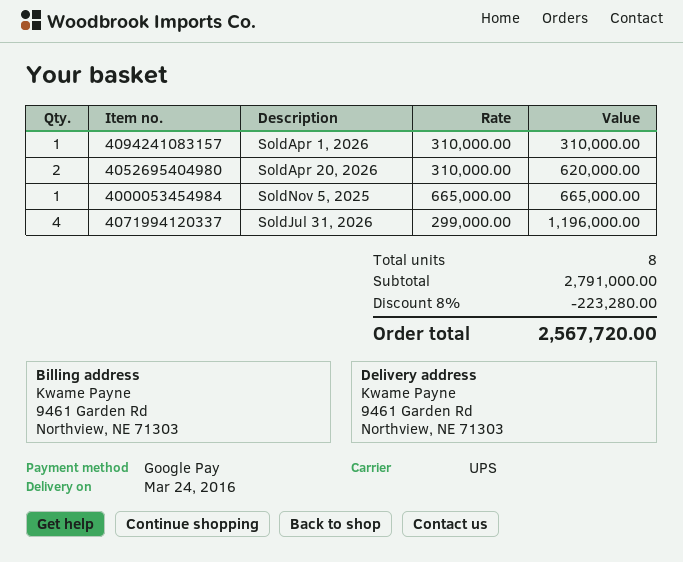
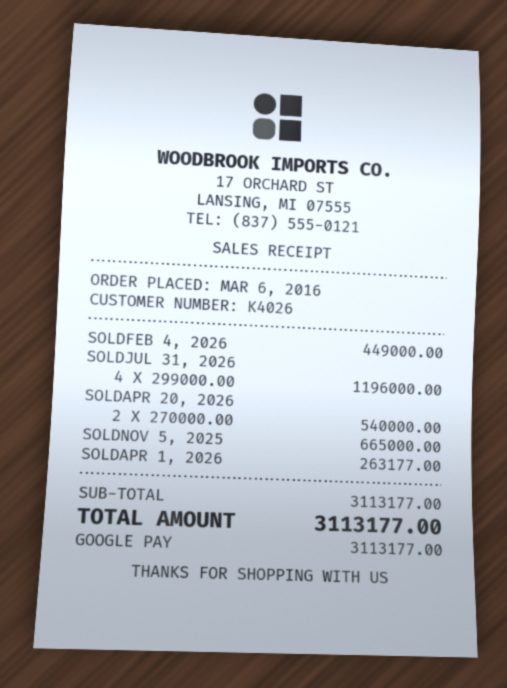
SoldApr 1, 2026: 1 x 310000.00 = 310000.00 -> 1 x 263177.00 = 263177.00
SoldApr 20, 2026: 2 x 310000.00 = 620000.00 -> 2 x 270000.00 = 540000.00
SOLDFEB 4, 2026: none -> 1 x 449000.00 = 449000.00
subtotal: 2791000.00 -> 3113177.00
discount: 8% = 223280.00 -> none
total: 2567720.00 -> 3113177.00

